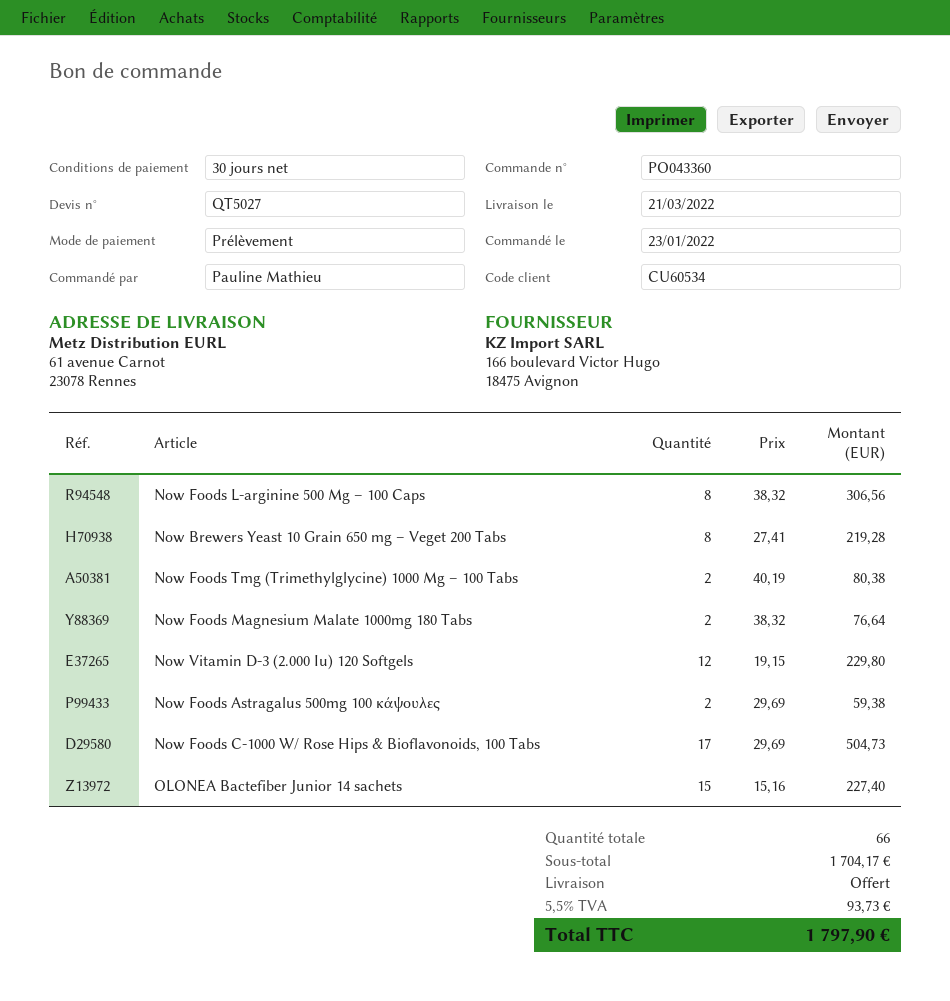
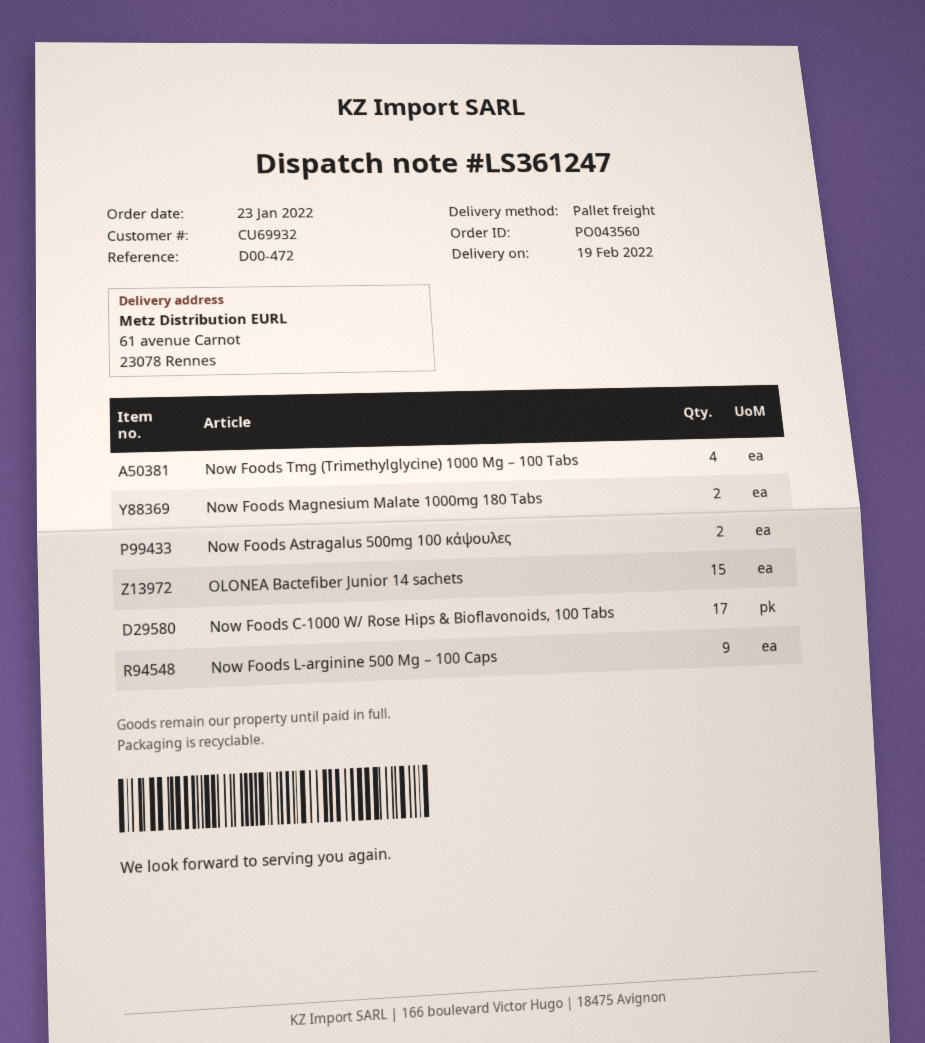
order number: PO043360 -> PO043560
delivery date: 2022-03-21 -> 2022-02-19
customer number: CU60534 -> CU69932
Now Foods L-arginine 500 Mg – 100 Caps: 8 -> 9
Now Brewers Yeast 10 Grain 650 mg – Veget 200 Tabs: 8 -> none
Now Foods Tmg (Trimethylglycine) 1000 Mg – 100 Tabs: 2 -> 4
Now Vitamin D-3 (2.000 Iu) 120 Softgels: 12 -> none

